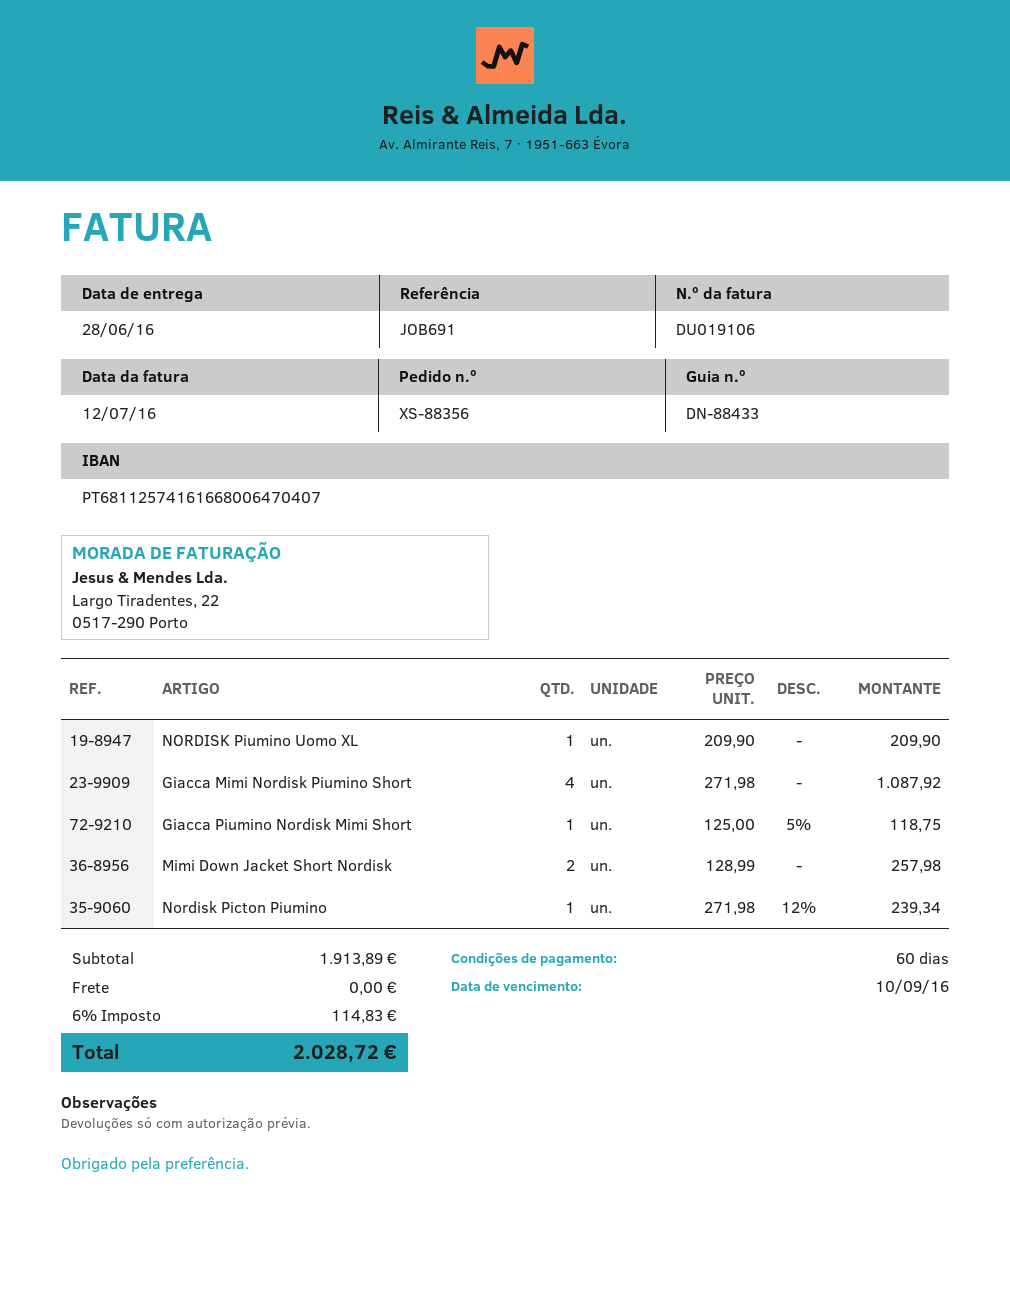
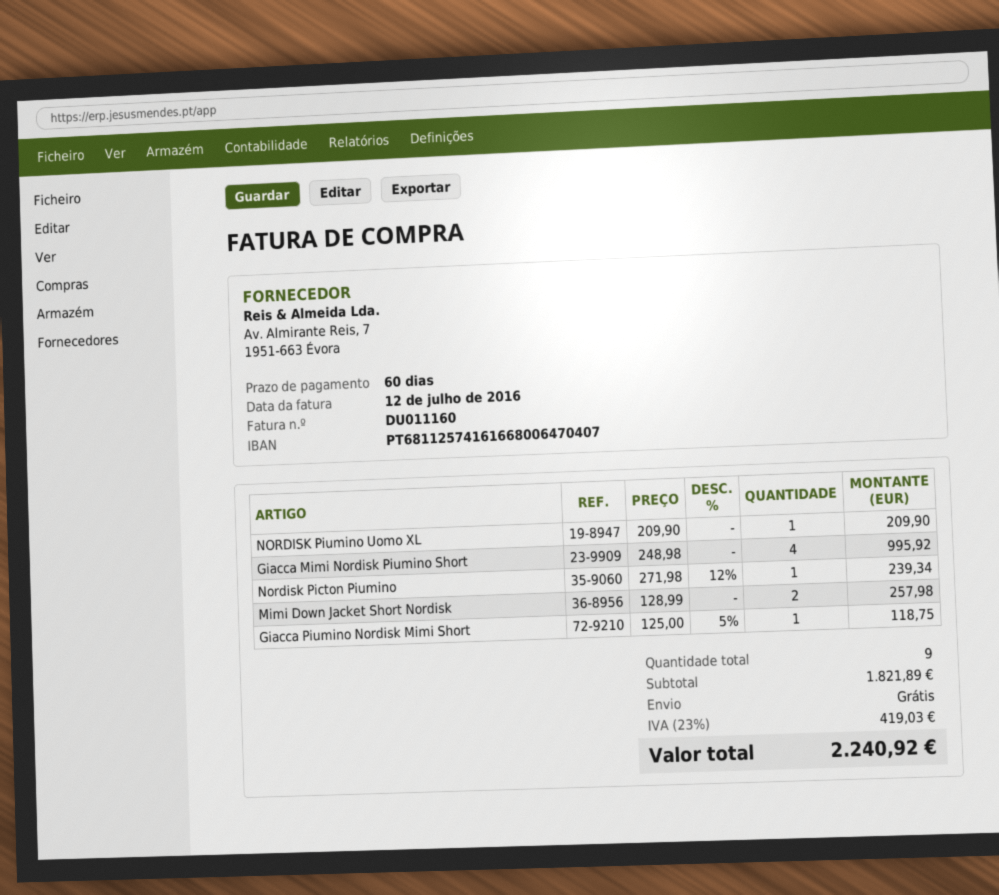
invoice number: DU019106 -> DU011160
Giacca Mimi Nordisk Piumino Short: 4 x 271.98 = 1087.92 -> 4 x 248.98 = 995.92
subtotal: 1913.89 -> 1821.89
tax: 6% = 114.83 -> 23% = 419.03
total: 2028.72 -> 2240.92

